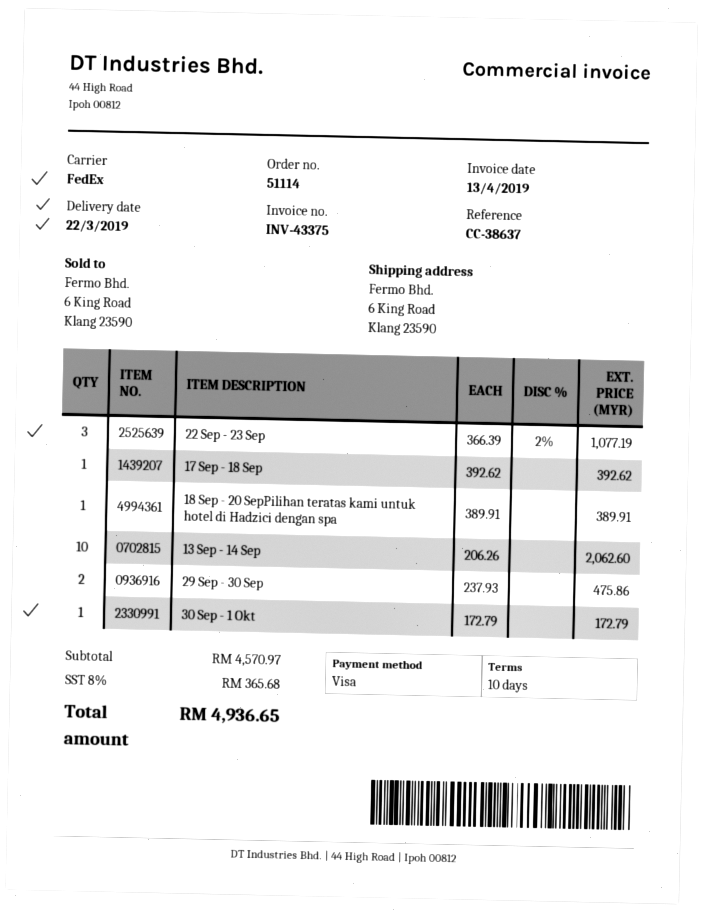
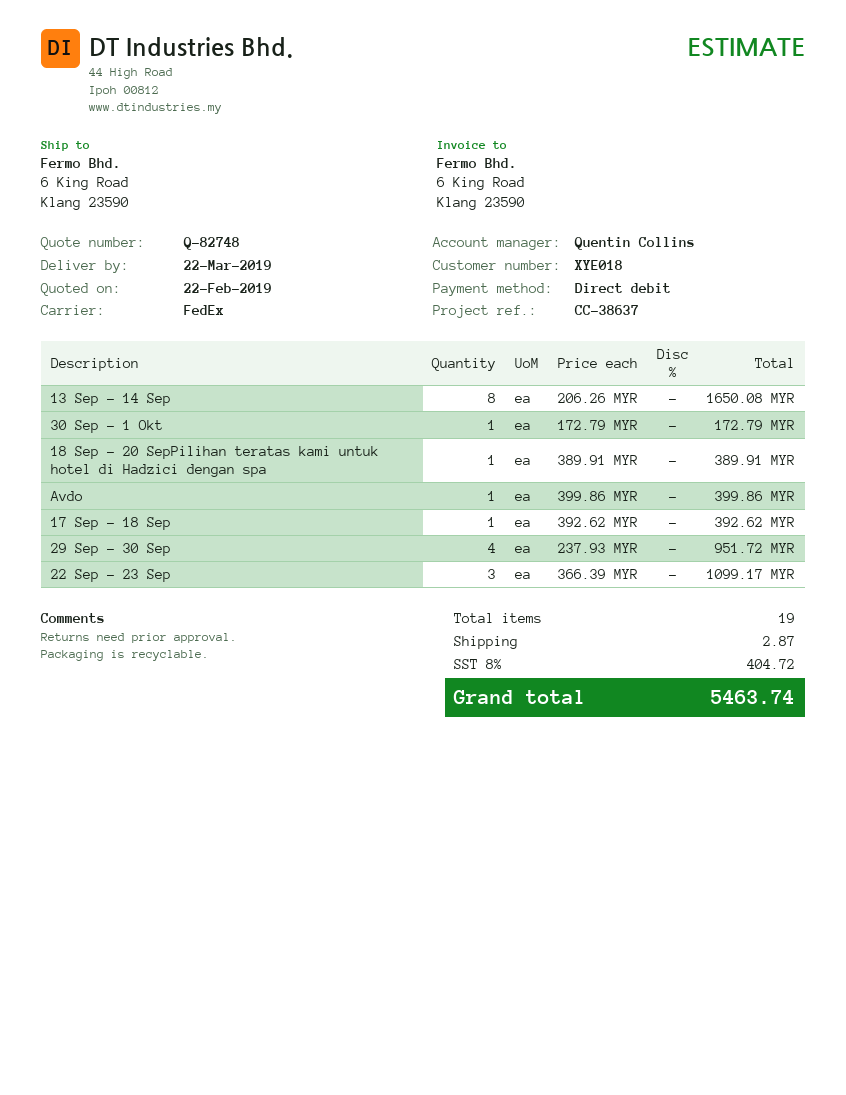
payment method: Visa -> direct debit
22 Sep - 23 Sep: 3 x 366.39 - 2% = 1077.19 -> 3 x 366.39 = 1099.17
13 Sep - 14 Sep: 10 x 206.26 = 2062.60 -> 8 x 206.26 = 1650.08
29 Sep - 30 Sep: 2 x 237.93 = 475.86 -> 4 x 237.93 = 951.72
Avdo: none -> 1 x 399.86 = 399.86
shipping: none -> 2.87
tax: 8% = 365.68 -> 8% = 404.72
total: 4936.65 -> 5463.74

